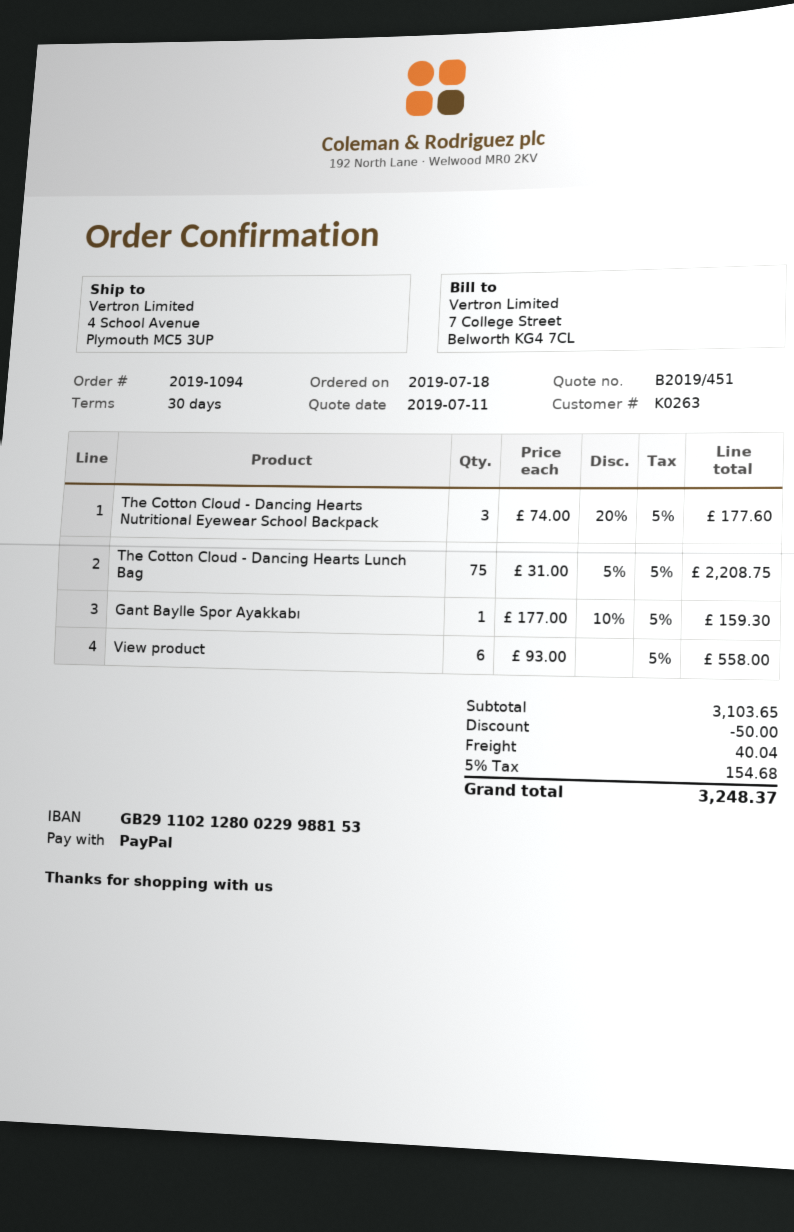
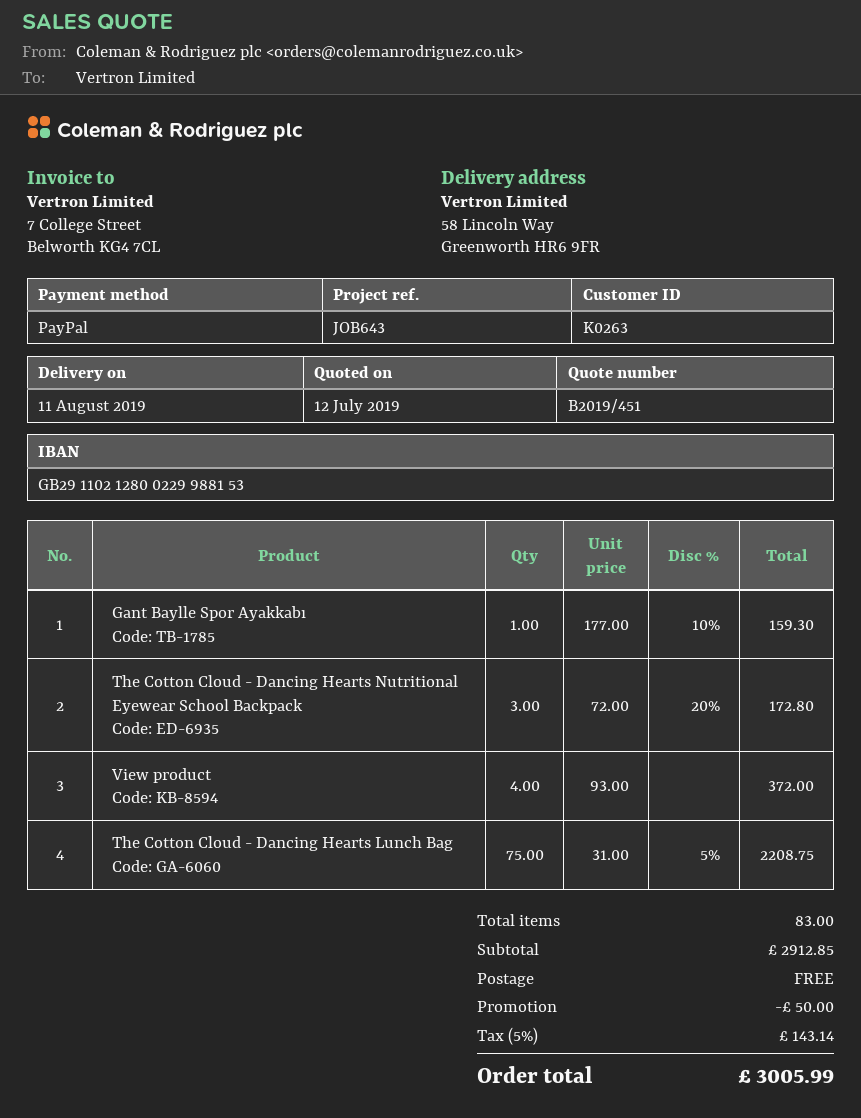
quote date: 2019-07-11 -> 2019-07-12
ship to: 4 School Avenue, Plymouth MC5 3UP -> 58 Lincoln Way, Greenworth HR6 9FR
The Cotton Cloud - Dancing Hearts Nutritional Eyewear School Backpack: 3 x 74.00 - 20% = 177.60 -> 3 x 72.00 - 20% = 172.80
View product: 6 x 93.00 = 558.00 -> 4 x 93.00 = 372.00
subtotal: 3103.65 -> 2912.85
shipping: 40.04 -> 0.00
tax: 5% = 154.68 -> 5% = 143.14
total: 3248.37 -> 3005.99

